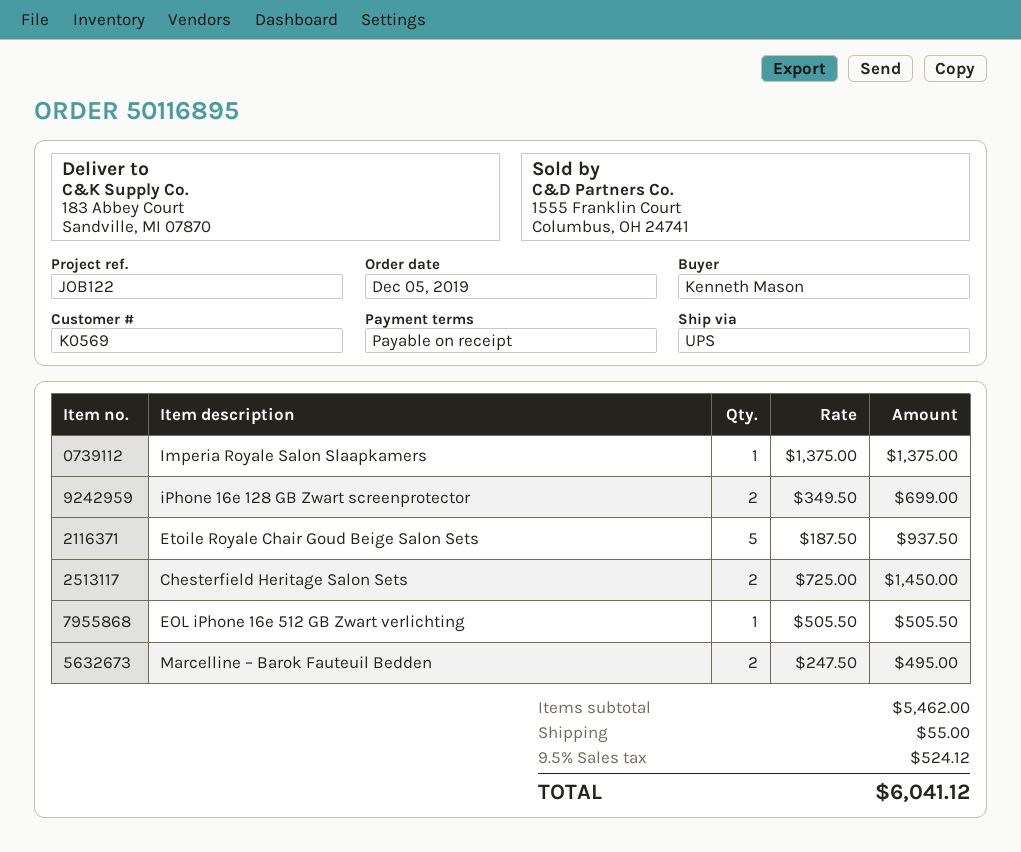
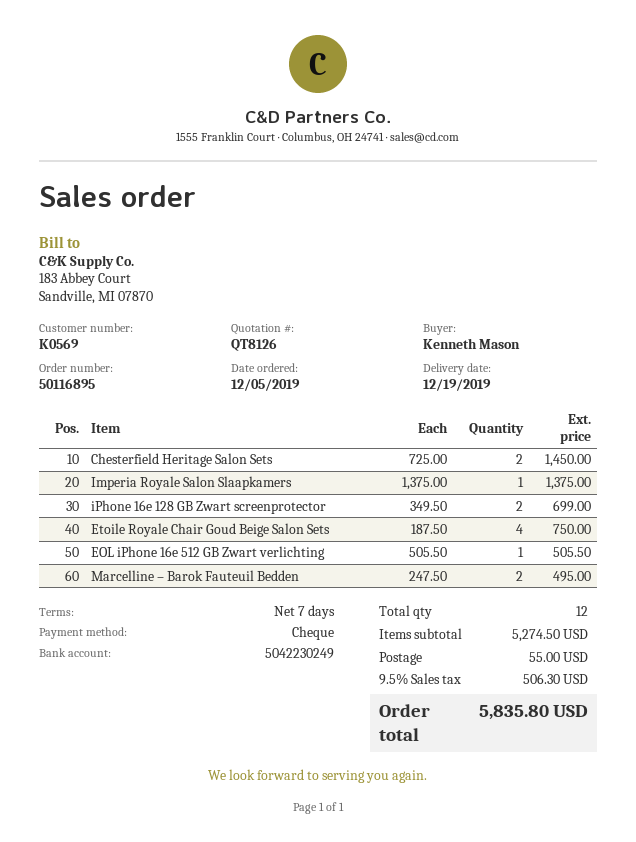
payment terms: on receipt -> 7 days
Etoile Royale Chair Goud Beige Salon Sets: 5 x 187.50 = 937.50 -> 4 x 187.50 = 750.00
subtotal: 5462.00 -> 5274.50
tax: 9.5% = 524.12 -> 9.5% = 506.30
total: 6041.12 -> 5835.80

